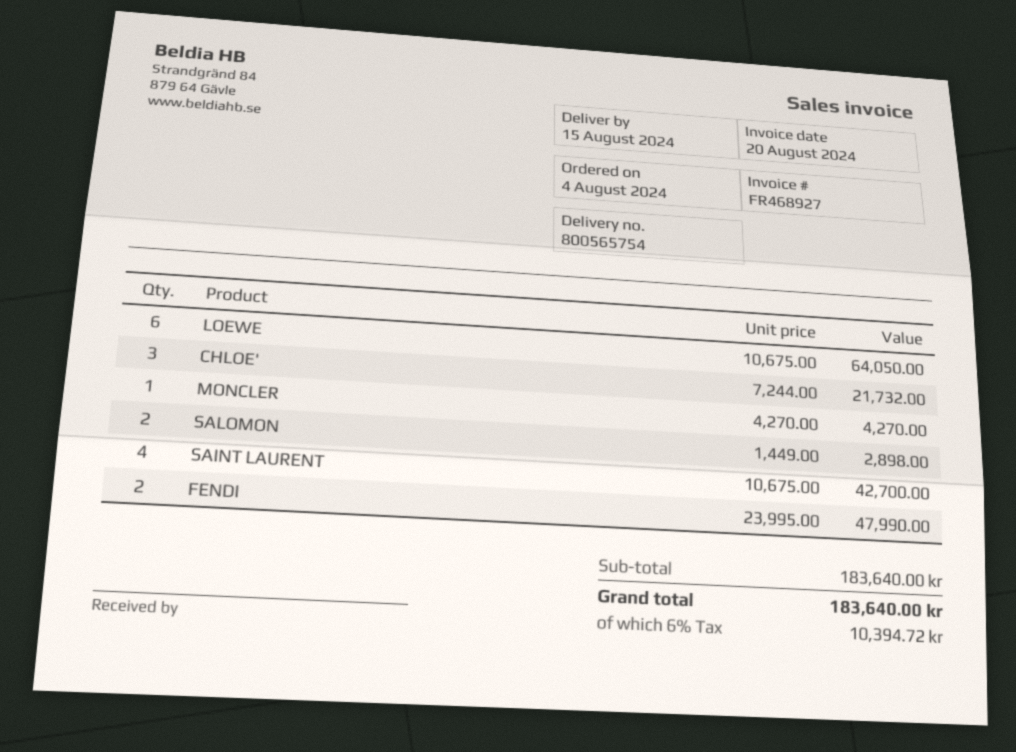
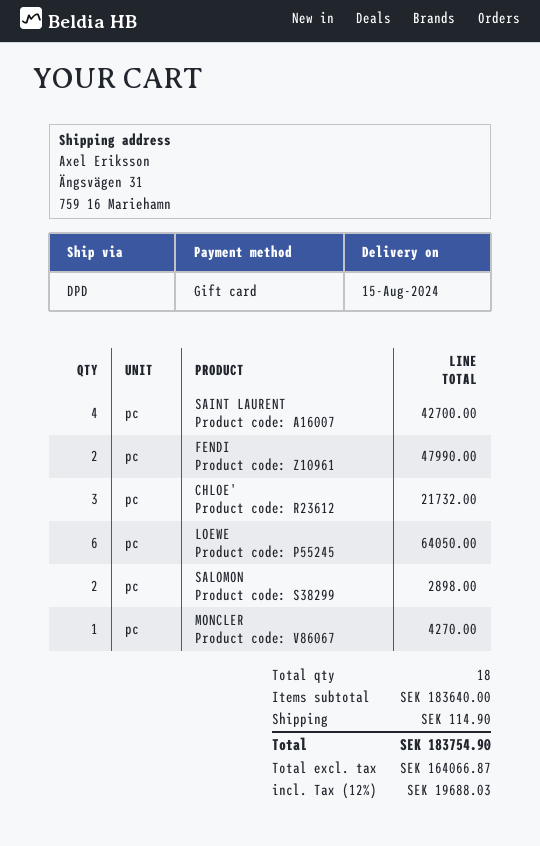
shipping: none -> 114.90
tax: 6% = 10394.72 -> 12% = 19688.03
total: 183640.00 -> 183754.90

